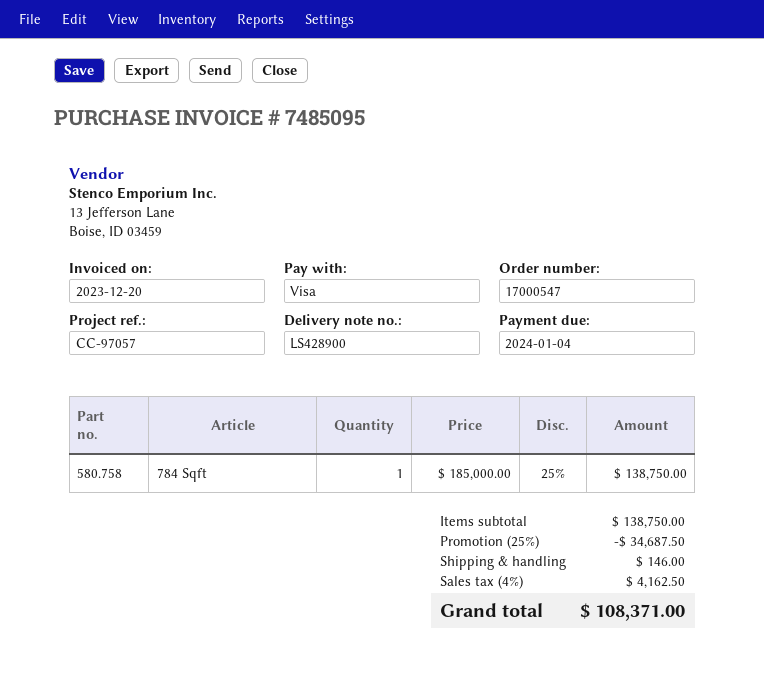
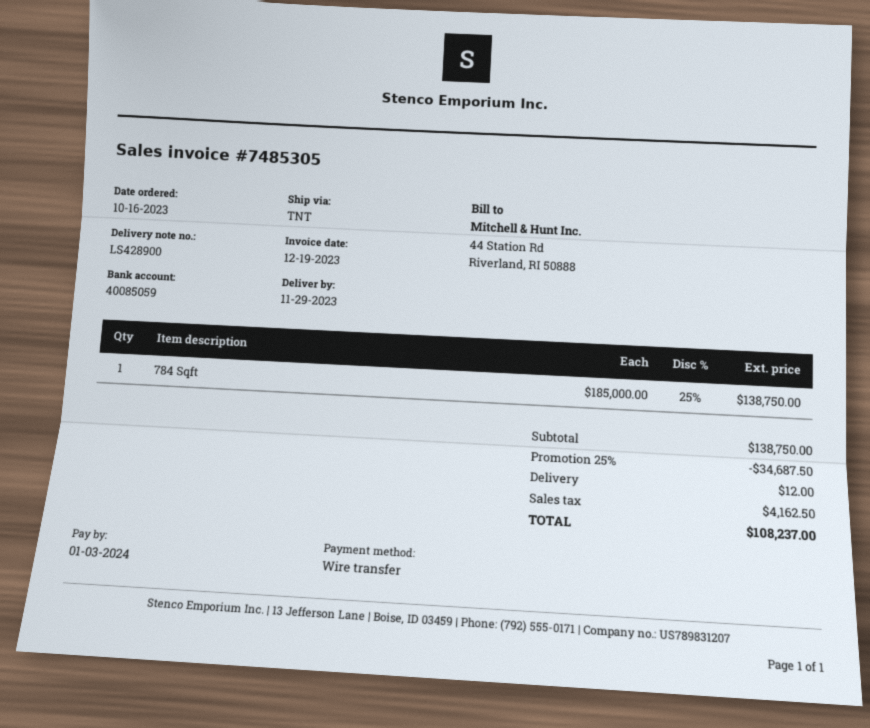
invoice number: 7485095 -> 7485305
invoice date: 2023-12-20 -> 2023-12-19
due date: 2024-01-04 -> 2024-01-03
payment method: Visa -> bank transfer
shipping: 146.00 -> 12.00
total: 108371.00 -> 108237.00

